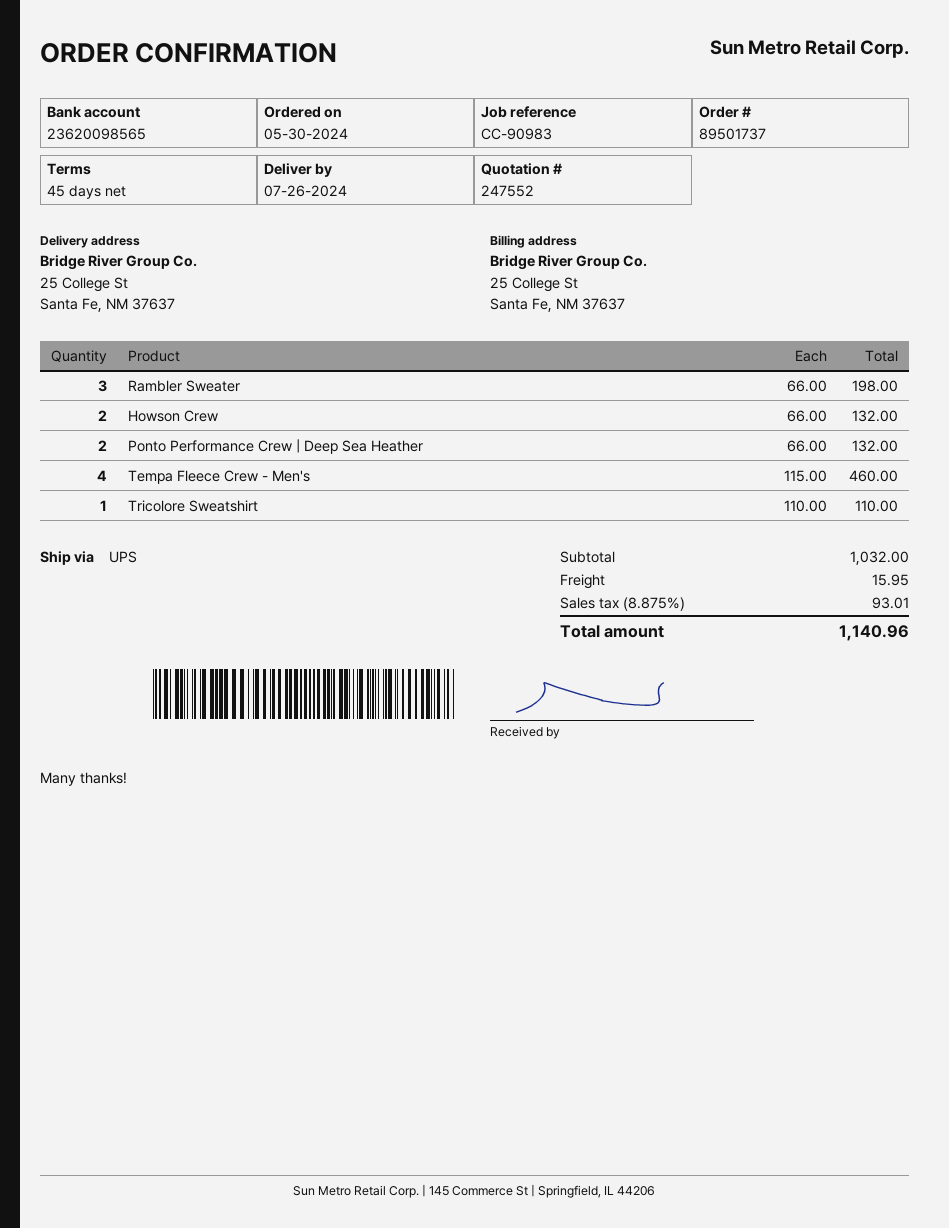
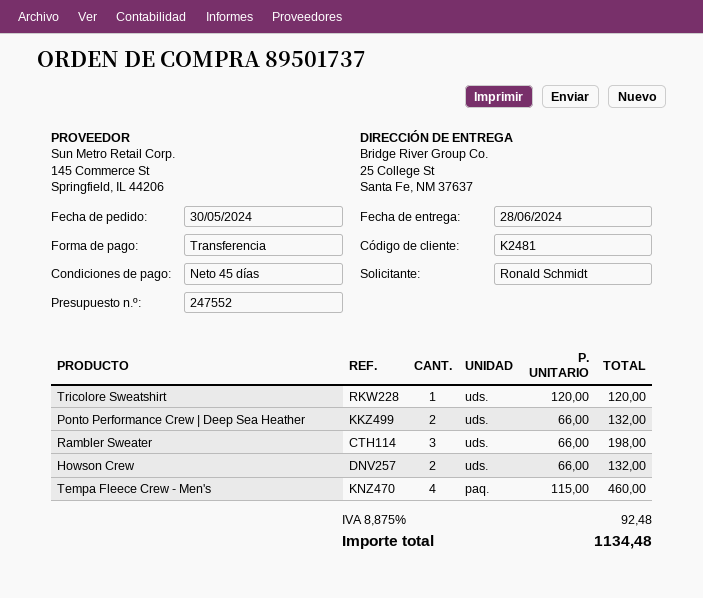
delivery date: 2024-07-26 -> 2024-06-28
Tricolore Sweatshirt: 1 x 110.00 = 110.00 -> 1 x 120.00 = 120.00
shipping: 15.95 -> none
tax: 8.875% = 93.01 -> 8.875% = 92.48
total: 1140.96 -> 1134.48

